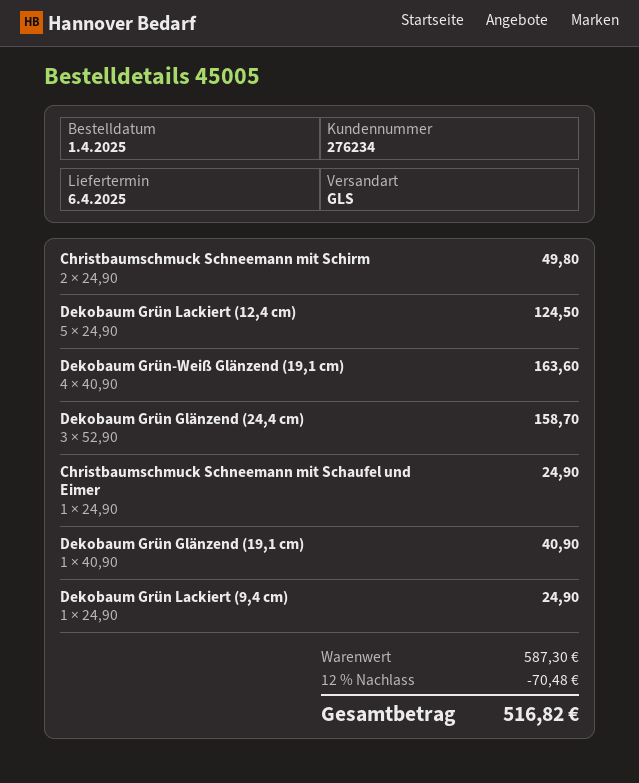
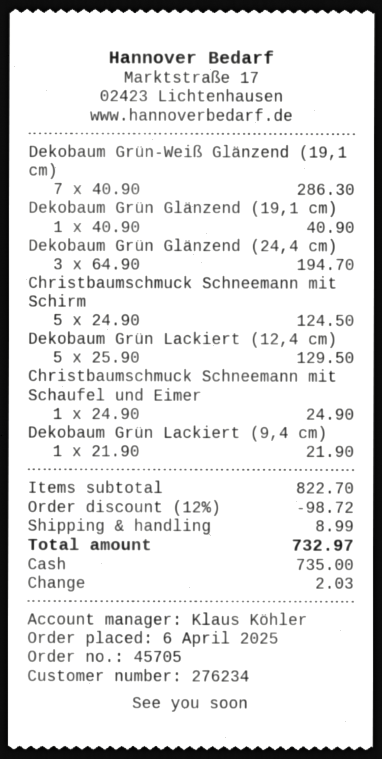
order number: 45005 -> 45705
order date: 2025-04-01 -> 2025-04-06
Christbaumschmuck Schneemann mit Schirm: 2 x 24.90 = 49.80 -> 5 x 24.90 = 124.50
Dekobaum Grün Lackiert (12,4 cm): 5 x 24.90 = 124.50 -> 5 x 25.90 = 129.50
Dekobaum Grün-Weiß Glänzend (19,1 cm): 4 x 40.90 = 163.60 -> 7 x 40.90 = 286.30
Dekobaum Grün Glänzend (24,4 cm): 3 x 52.90 = 158.70 -> 3 x 64.90 = 194.70
Dekobaum Grün Lackiert (9,4 cm): 1 x 24.90 = 24.90 -> 1 x 21.90 = 21.90
subtotal: 587.30 -> 822.70
discount: 12% = 70.48 -> 12% = 98.72
shipping: none -> 8.99
total: 516.82 -> 732.97

